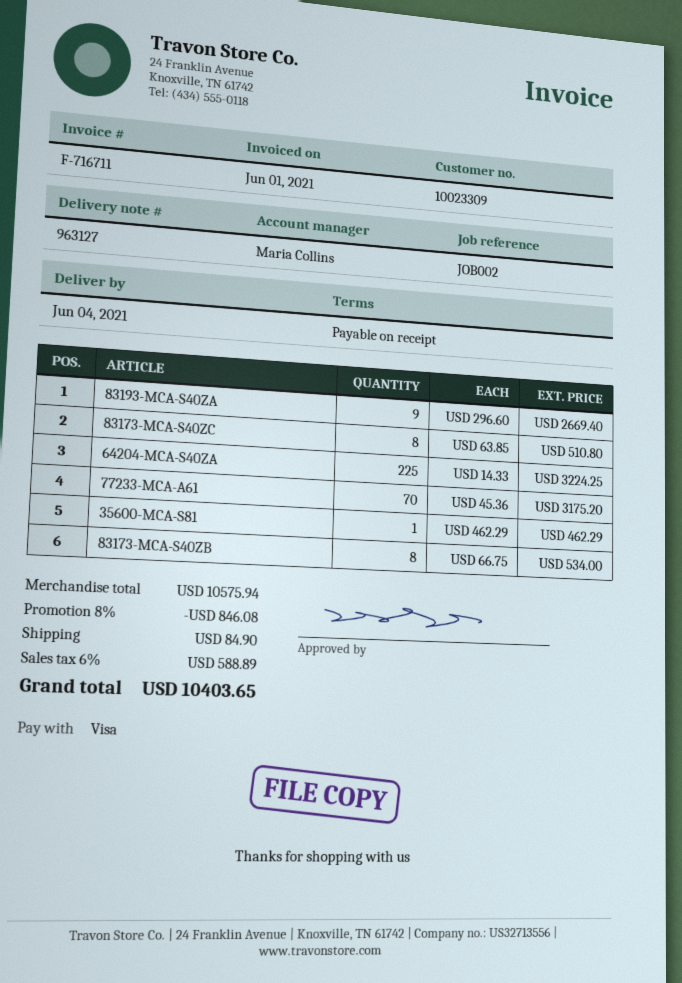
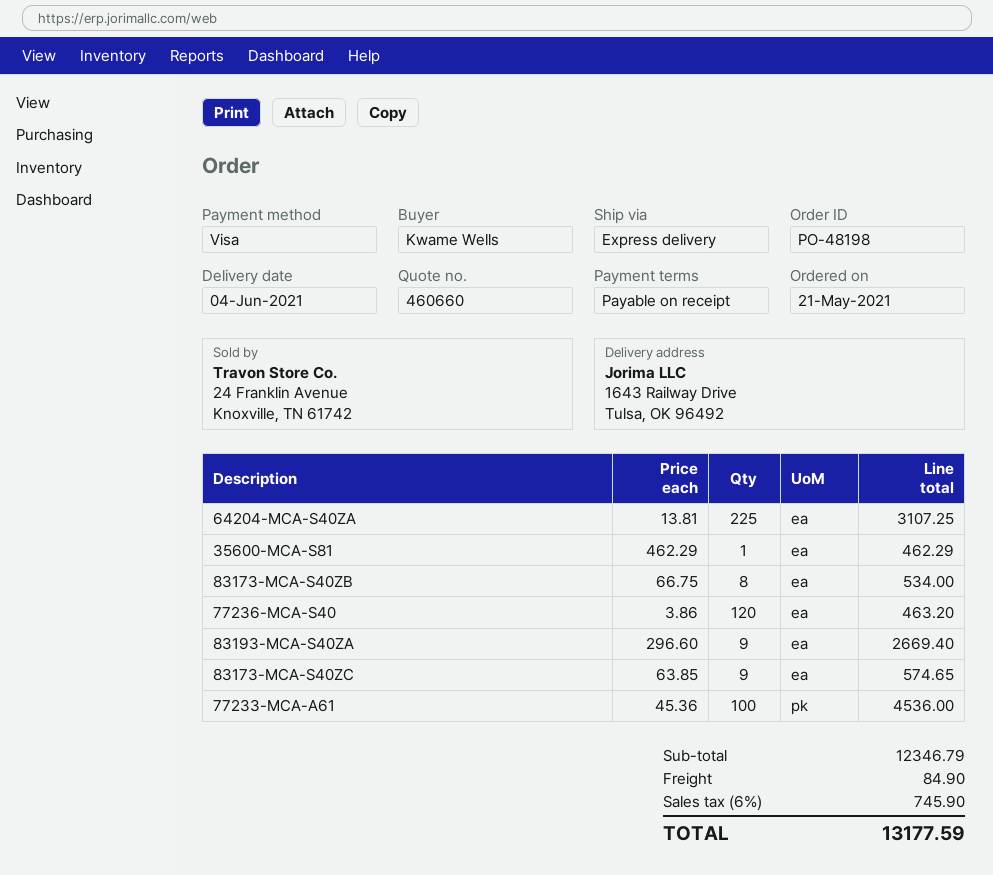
83173-MCA-S40ZC: 8 x 63.85 = 510.80 -> 9 x 63.85 = 574.65
64204-MCA-S40ZA: 225 x 14.33 = 3224.25 -> 225 x 13.81 = 3107.25
77233-MCA-A61: 70 x 45.36 = 3175.20 -> 100 x 45.36 = 4536.00
77236-MCA-S40: none -> 120 x 3.86 = 463.20
subtotal: 10575.94 -> 12346.79
discount: 8% = 846.08 -> none
tax: 6% = 588.89 -> 6% = 745.90
total: 10403.65 -> 13177.59

